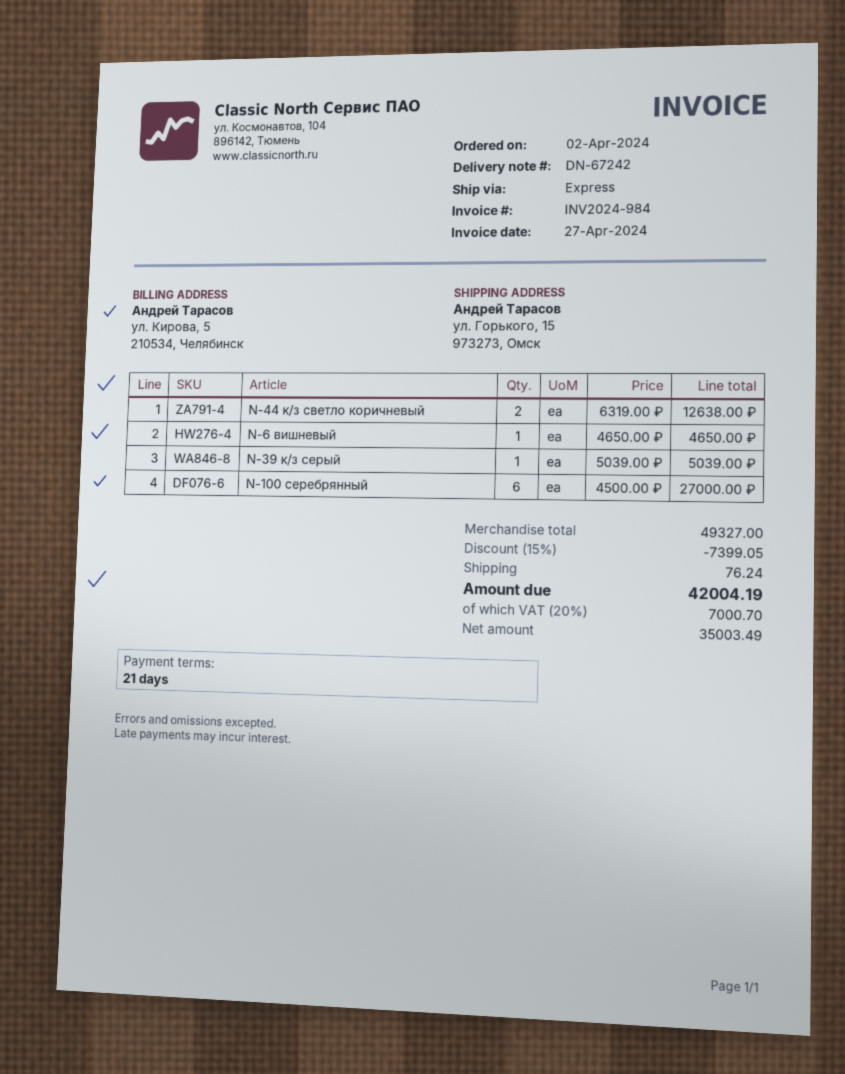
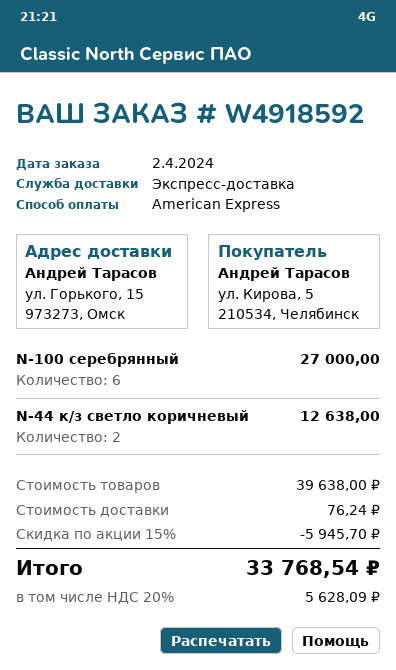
N-6 вишневый: 1 for 4650.00 -> none
N-39 к/з серый: 1 for 5039.00 -> none
subtotal: 49327.00 -> 39638.00
discount: 15% = 7399.05 -> 15% = 5945.70
tax: 20% = 7000.70 -> 20% = 5628.09
total: 42004.19 -> 33768.54

